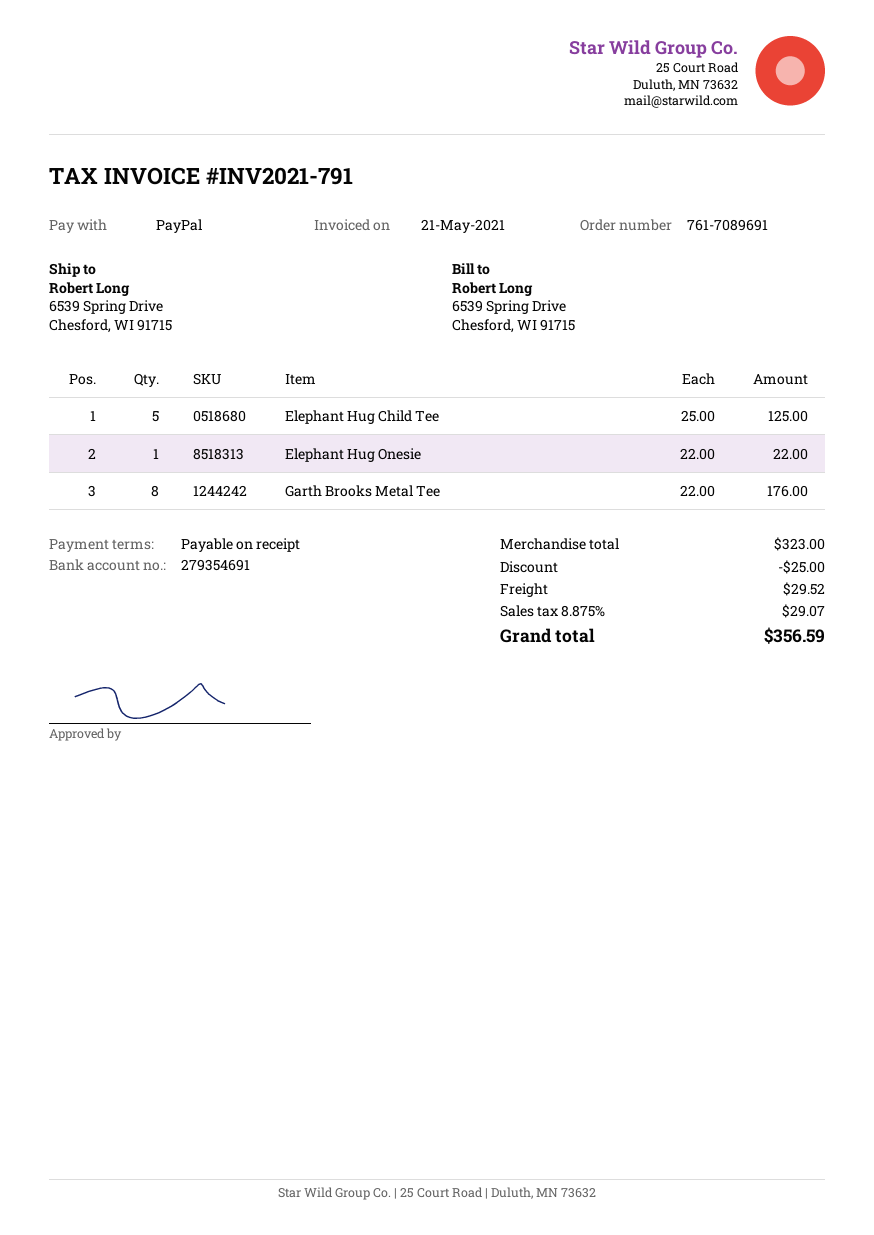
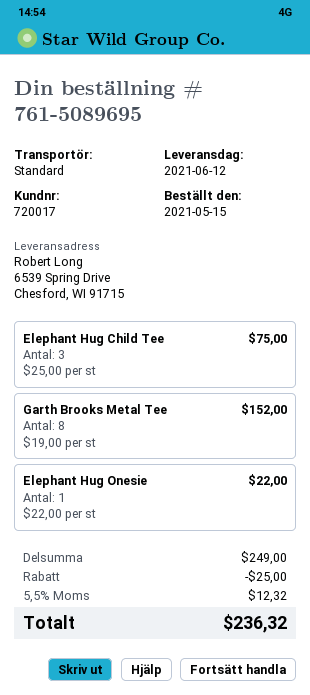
order number: 761-7089691 -> 761-5089695
Elephant Hug Child Tee: 5 x 25.00 = 125.00 -> 3 x 25.00 = 75.00
Garth Brooks Metal Tee: 8 x 22.00 = 176.00 -> 8 x 19.00 = 152.00
subtotal: 323.00 -> 249.00
shipping: 29.52 -> none
tax: 8.875% = 29.07 -> 5.5% = 12.32
total: 356.59 -> 236.32

